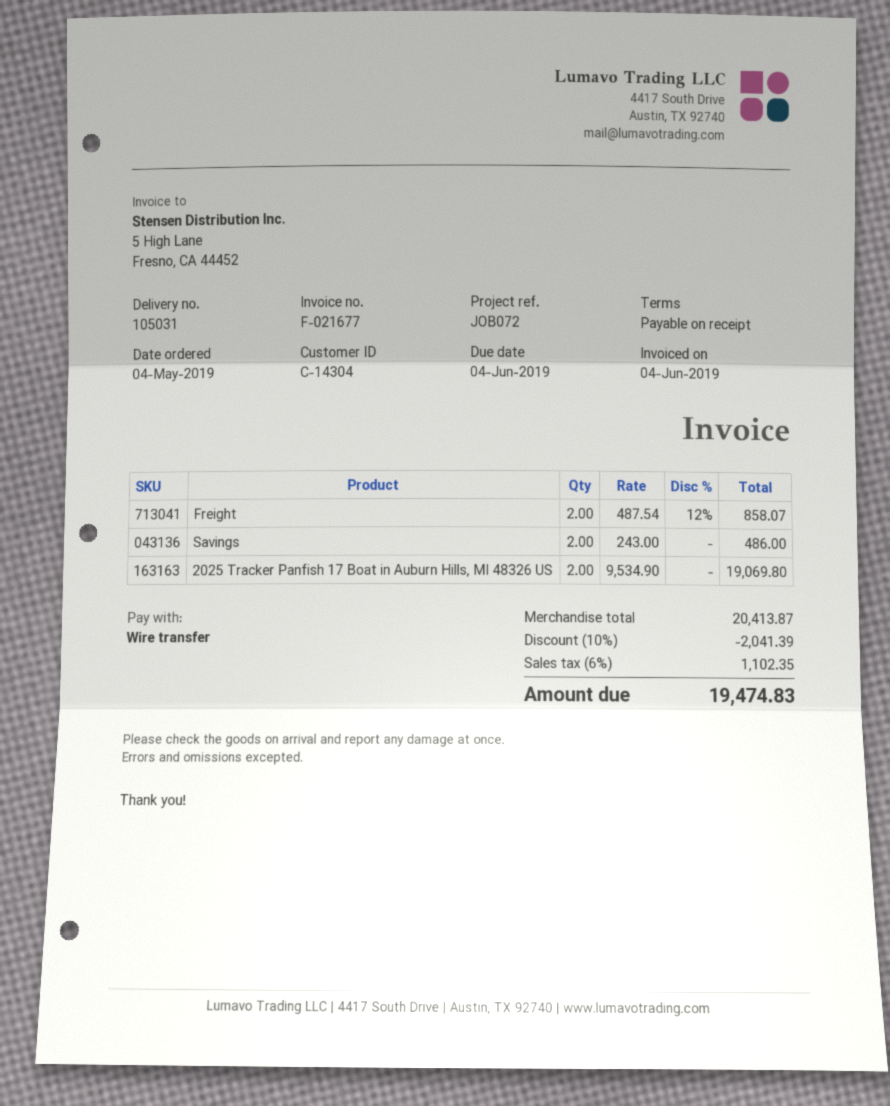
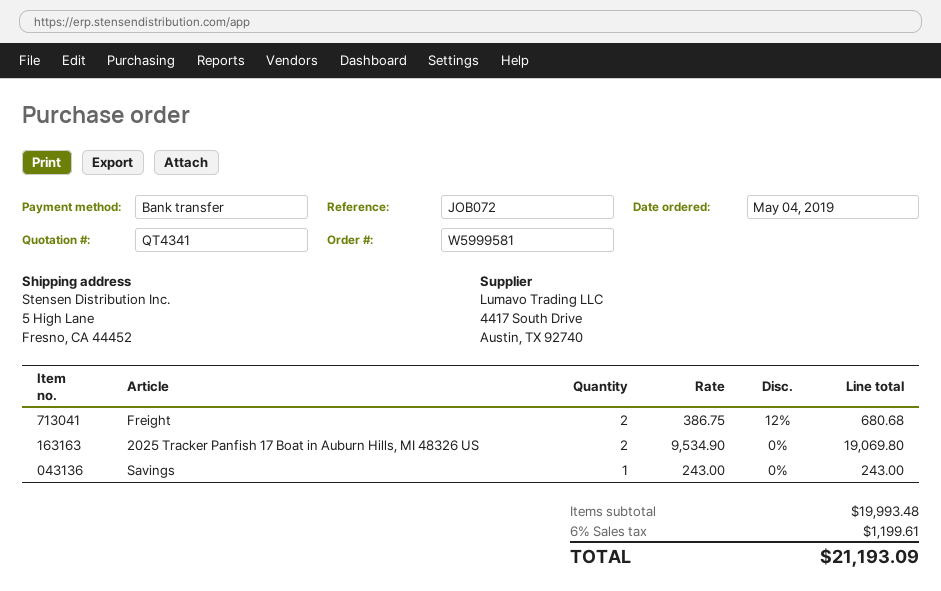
Freight: 2 x 487.54 - 12% = 858.07 -> 2 x 386.75 - 12% = 680.68
Savings: 2 x 243.00 = 486.00 -> 1 x 243.00 = 243.00
subtotal: 20413.87 -> 19993.48
discount: 10% = 2041.39 -> none
tax: 6% = 1102.35 -> 6% = 1199.61
total: 19474.83 -> 21193.09

